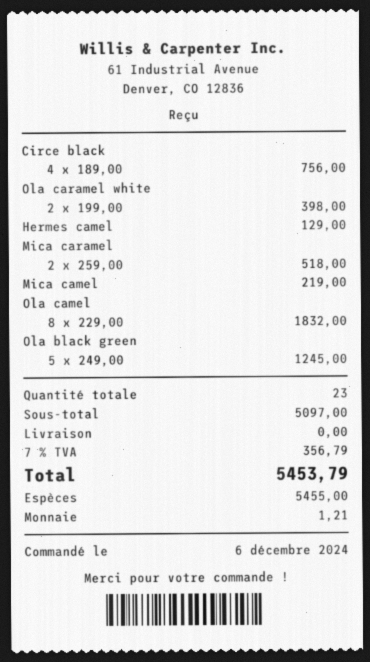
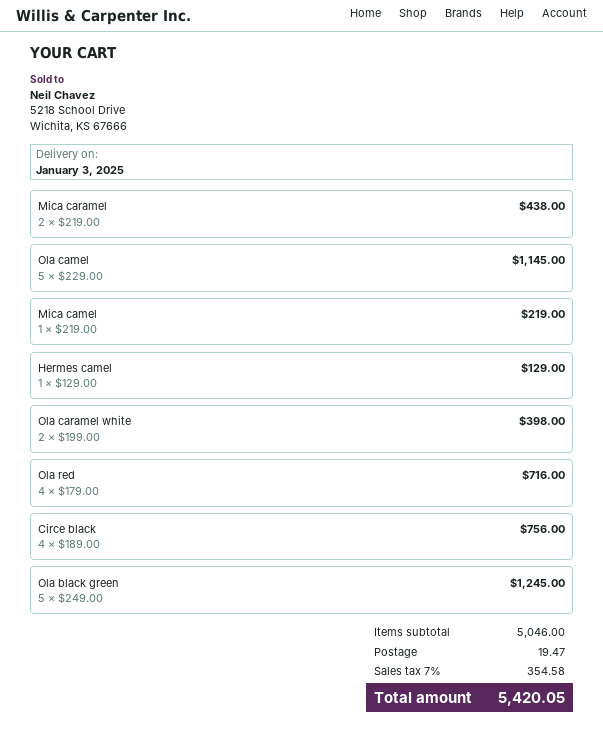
Mica caramel: 2 x 259.00 = 518.00 -> 2 x 219.00 = 438.00
Ola camel: 8 x 229.00 = 1832.00 -> 5 x 229.00 = 1145.00
Ola red: none -> 4 x 179.00 = 716.00
subtotal: 5097.00 -> 5046.00
shipping: 0.00 -> 19.47
tax: 7% = 356.79 -> 7% = 354.58
total: 5453.79 -> 5420.05

